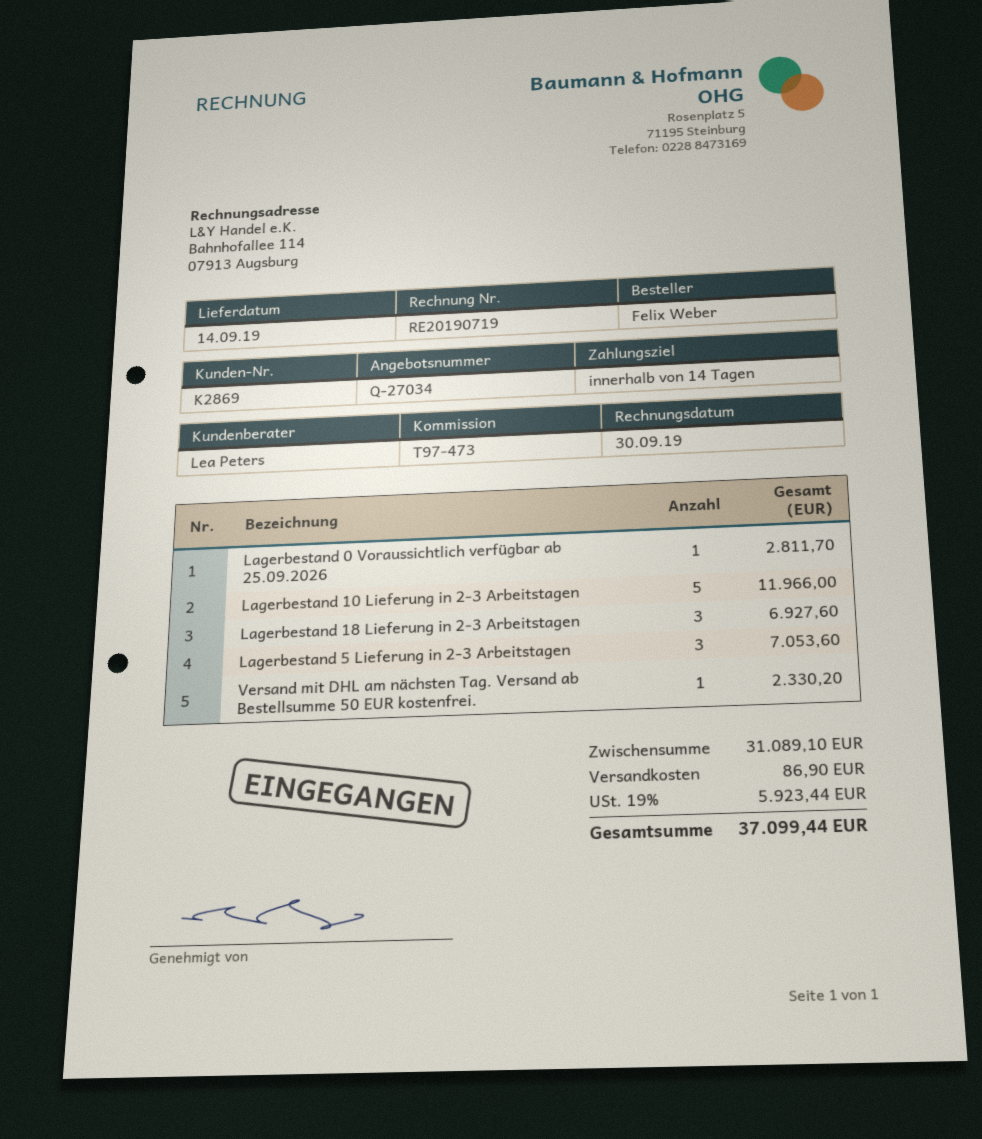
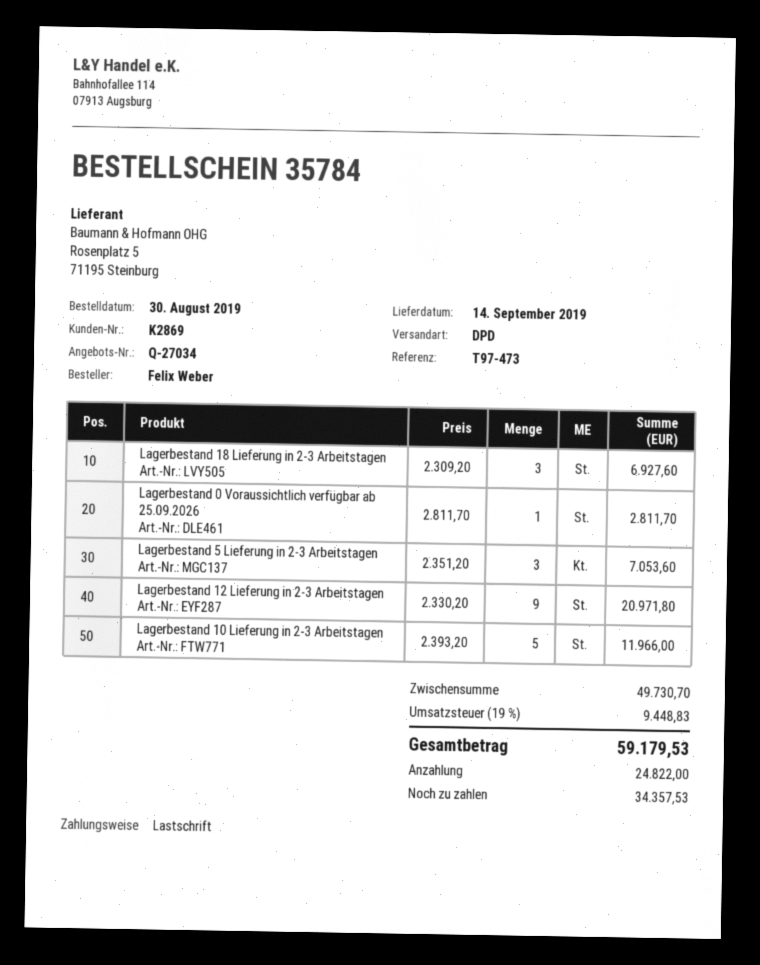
Versand mit DHL am nächsten Tag. Versand ab Bestellsumme 50 EUR kostenfrei.: 1 for 2330.20 -> none
Lagerbestand 12 Lieferung in 2-3 Arbeitstagen: none -> 9 for 20971.80
subtotal: 31089.10 -> 49730.70
shipping: 86.90 -> none
tax: 19% = 5923.44 -> 19% = 9448.83
total: 37099.44 -> 59179.53

